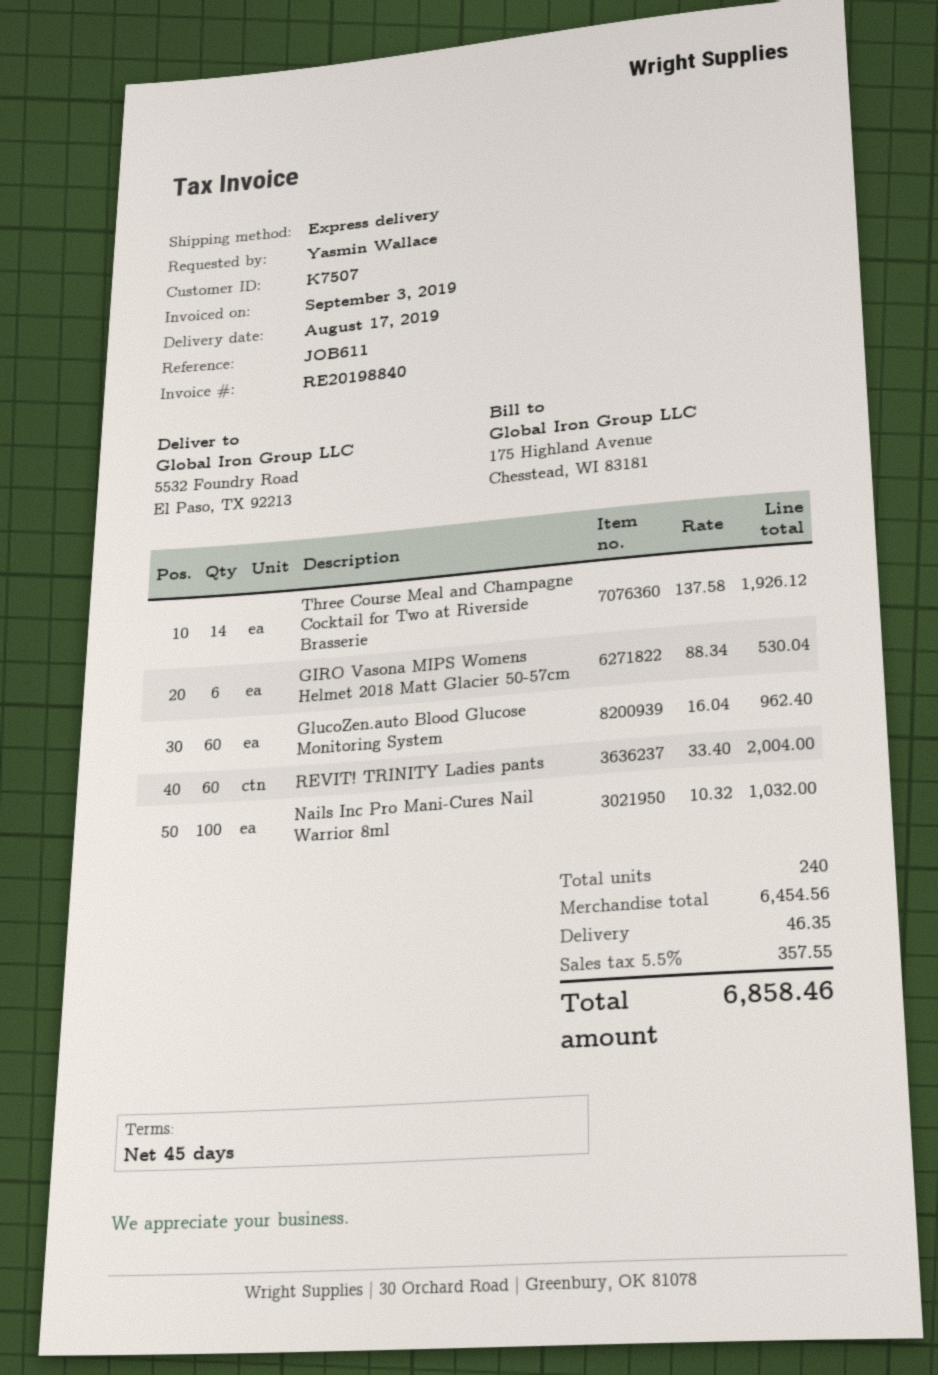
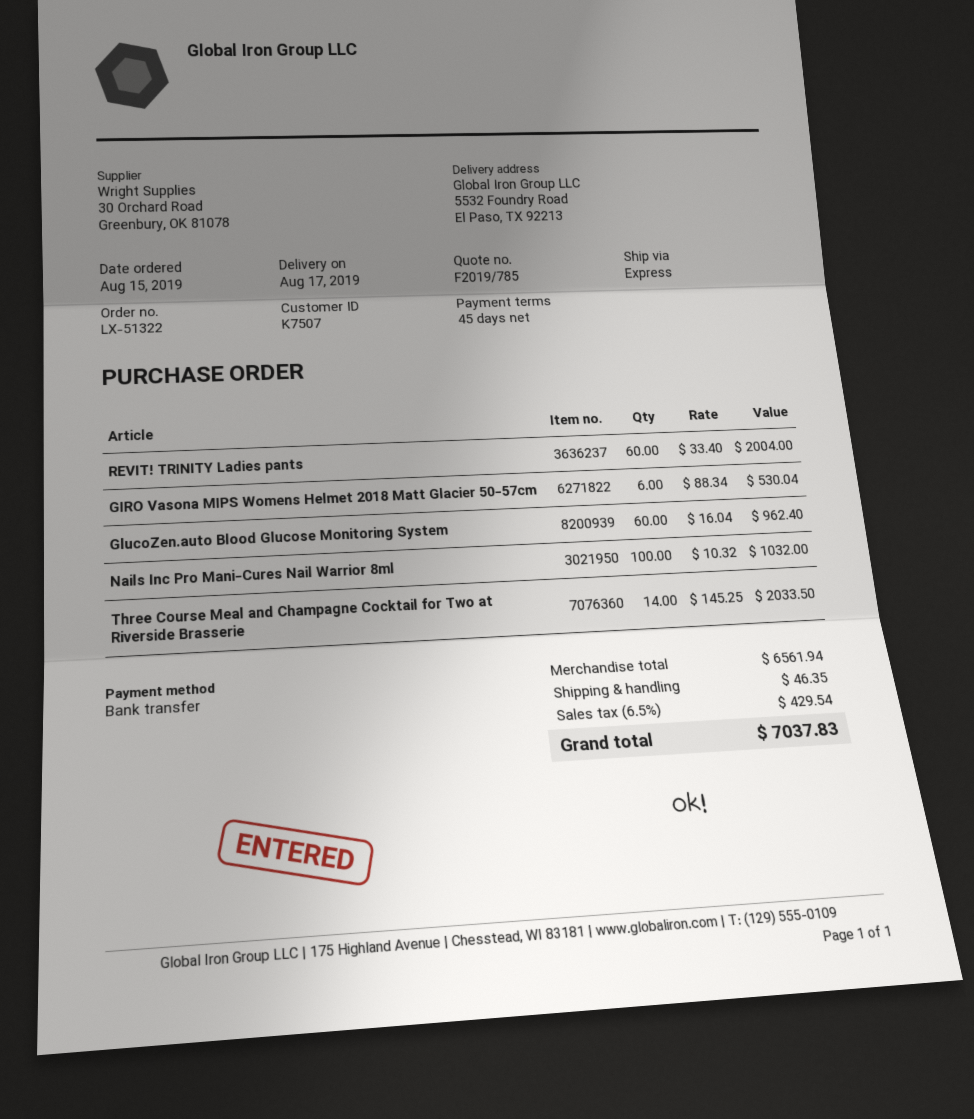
Three Course Meal and Champagne Cocktail for Two at Riverside Brasserie: 14 x 137.58 = 1926.12 -> 14 x 145.25 = 2033.50
subtotal: 6454.56 -> 6561.94
tax: 5.5% = 357.55 -> 6.5% = 429.54
total: 6858.46 -> 7037.83

